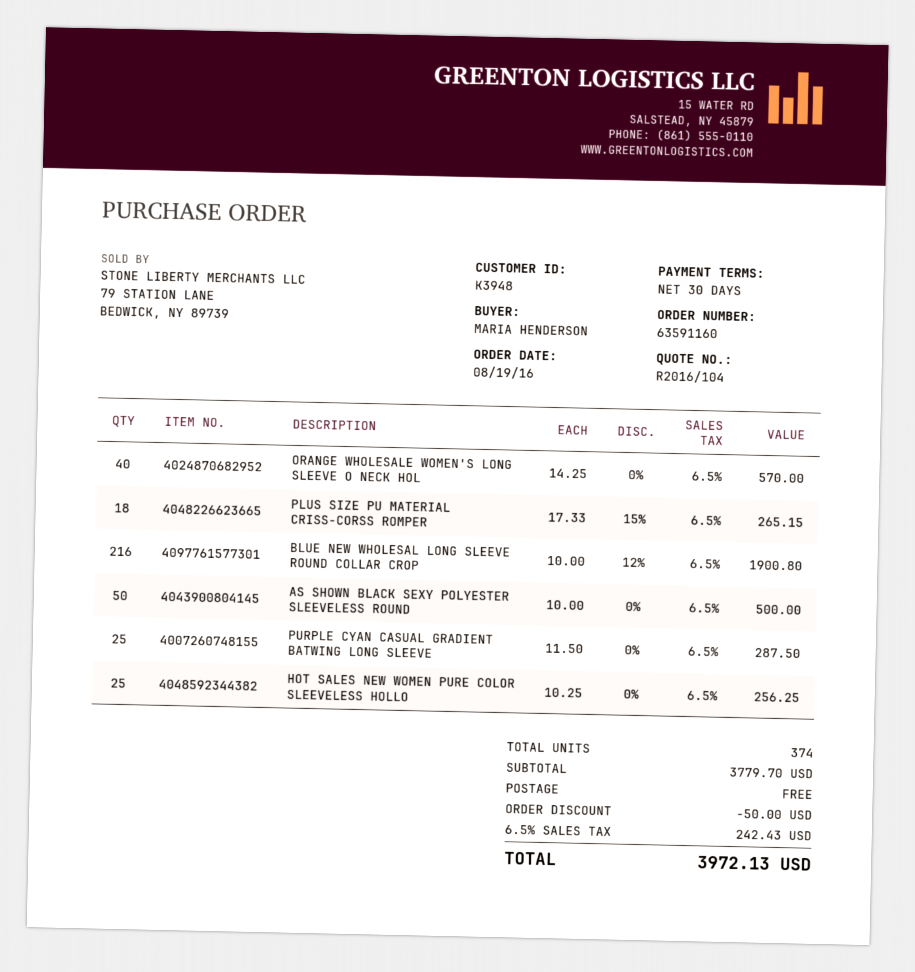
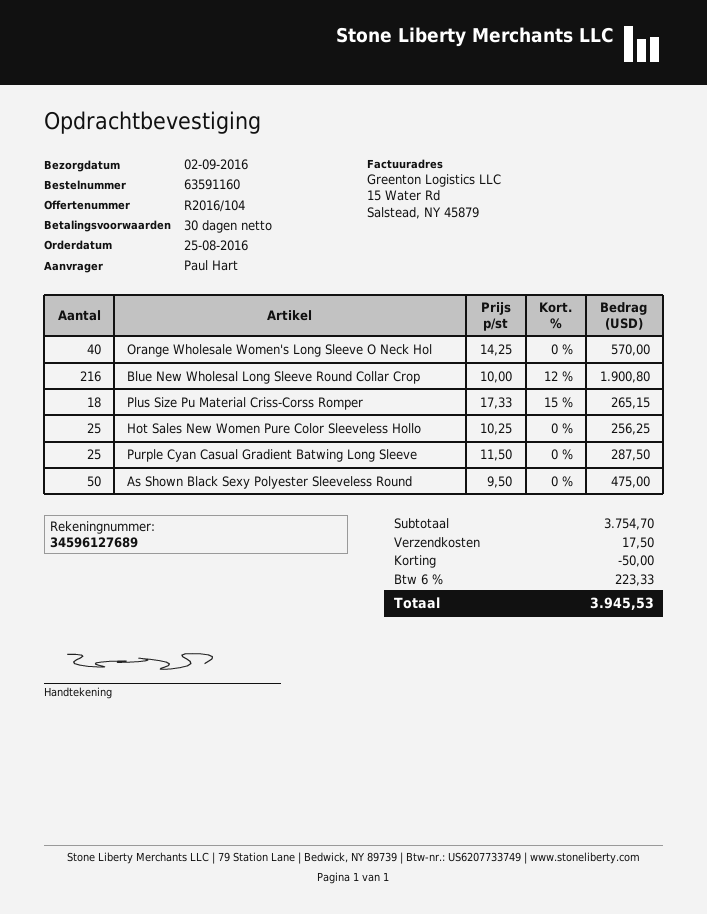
order date: 2016-08-19 -> 2016-08-25
ordered by: MARIA HENDERSON -> Paul Hart
AS SHOWN BLACK SEXY POLYESTER SLEEVELESS ROUND: 50 x 10.00 = 500.00 -> 50 x 9.50 = 475.00
subtotal: 3779.70 -> 3754.70
shipping: 0.00 -> 17.50
tax: 6.5% = 242.43 -> 6% = 223.33
total: 3972.13 -> 3945.53

